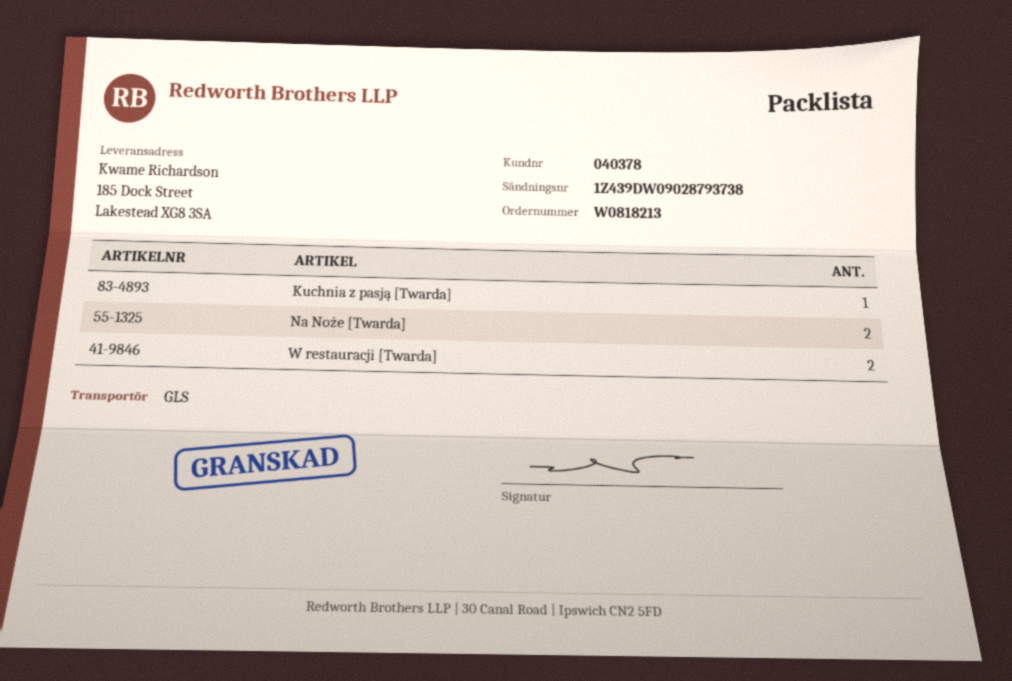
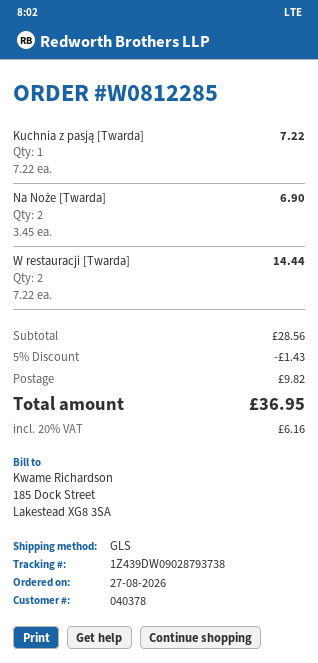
order number: W0818213 -> W0812285

